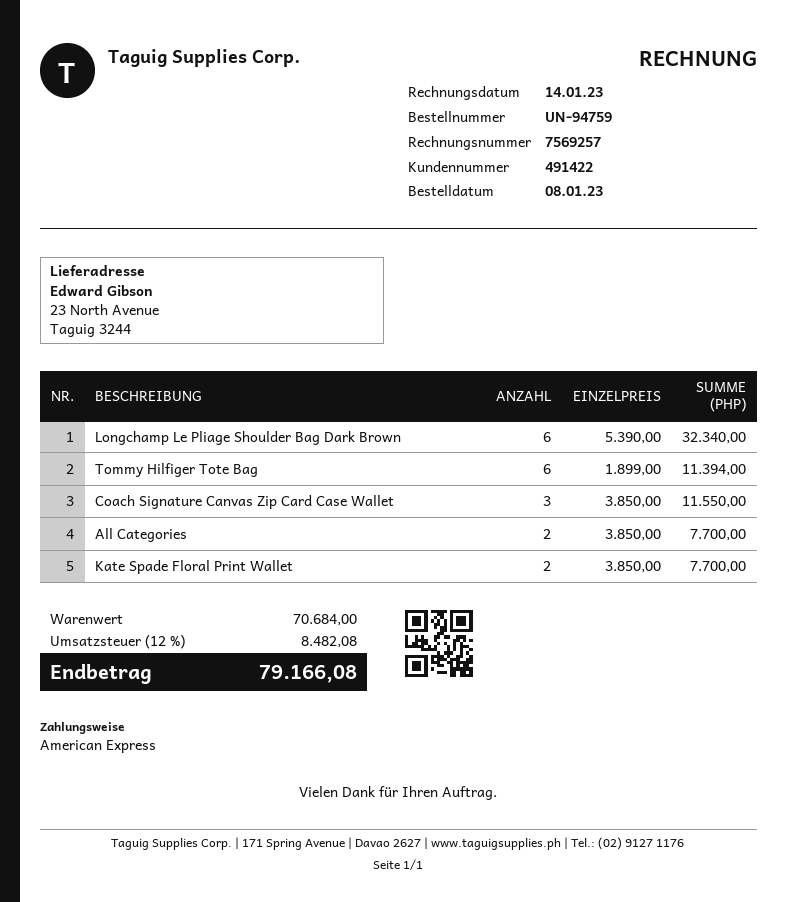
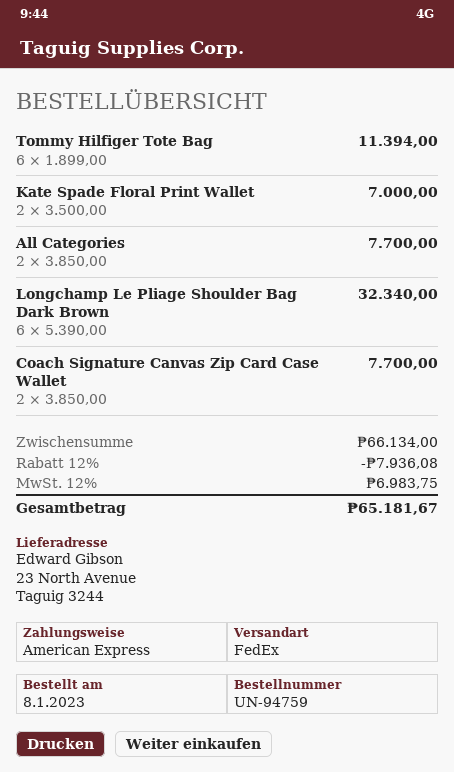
Coach Signature Canvas Zip Card Case Wallet: 3 x 3850.00 = 11550.00 -> 2 x 3850.00 = 7700.00
Kate Spade Floral Print Wallet: 2 x 3850.00 = 7700.00 -> 2 x 3500.00 = 7000.00
subtotal: 70684.00 -> 66134.00
discount: none -> 12% = 7936.08
tax: 12% = 8482.08 -> 12% = 6983.75
total: 79166.08 -> 65181.67

